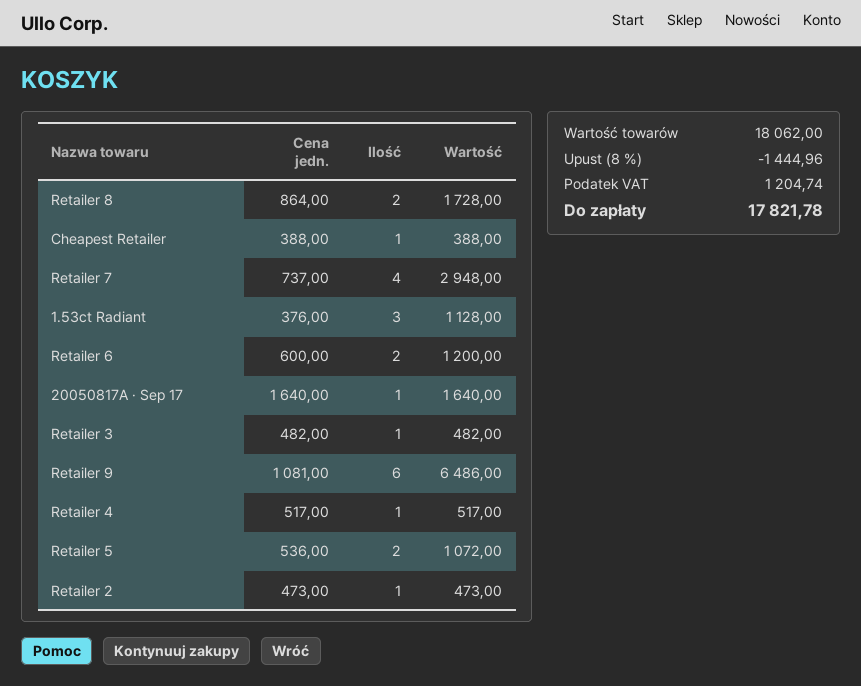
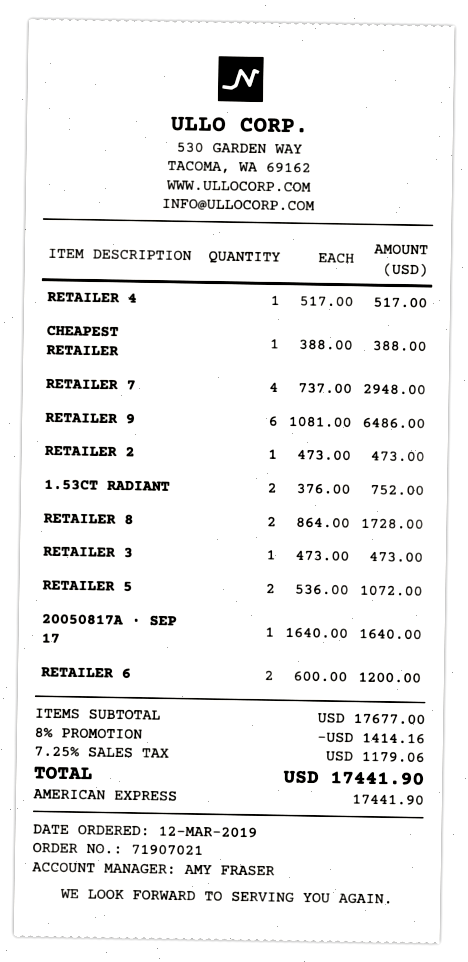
1.53ct Radiant: 3 x 376.00 = 1128.00 -> 2 x 376.00 = 752.00
Retailer 3: 1 x 482.00 = 482.00 -> 1 x 473.00 = 473.00
subtotal: 18062.00 -> 17677.00
discount: 8% = 1444.96 -> 8% = 1414.16
tax: 1204.74 -> 1179.06
total: 17821.78 -> 17441.90

